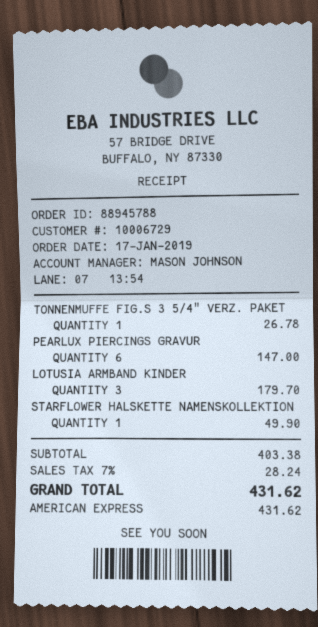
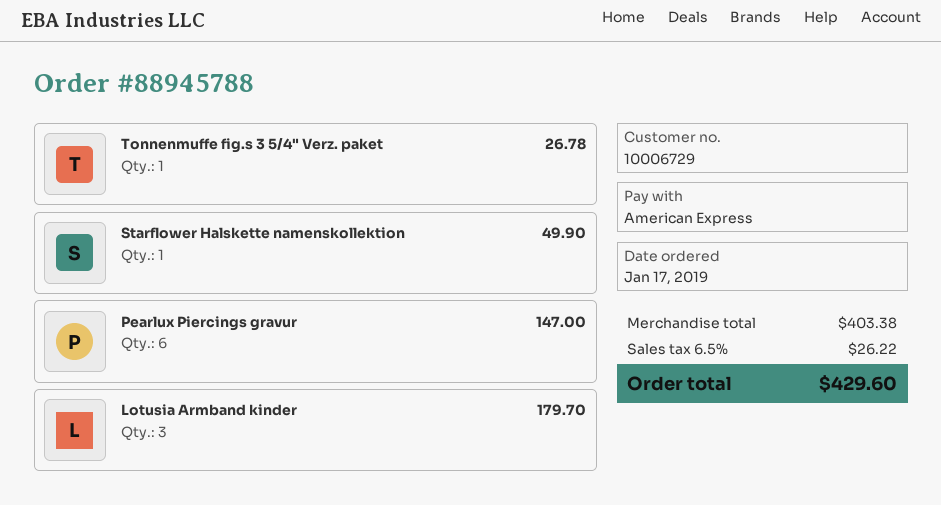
tax: 7% = 28.24 -> 6.5% = 26.22
total: 431.62 -> 429.60

